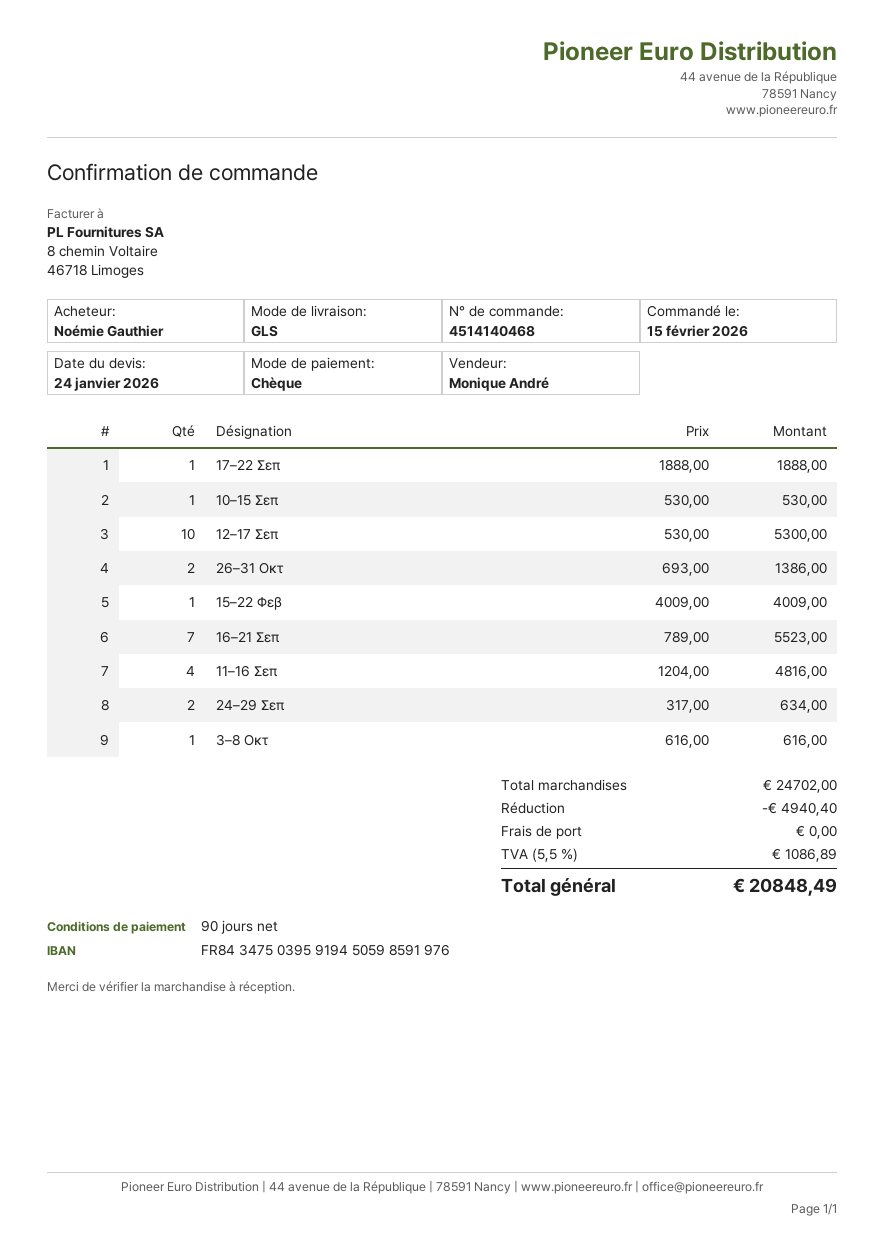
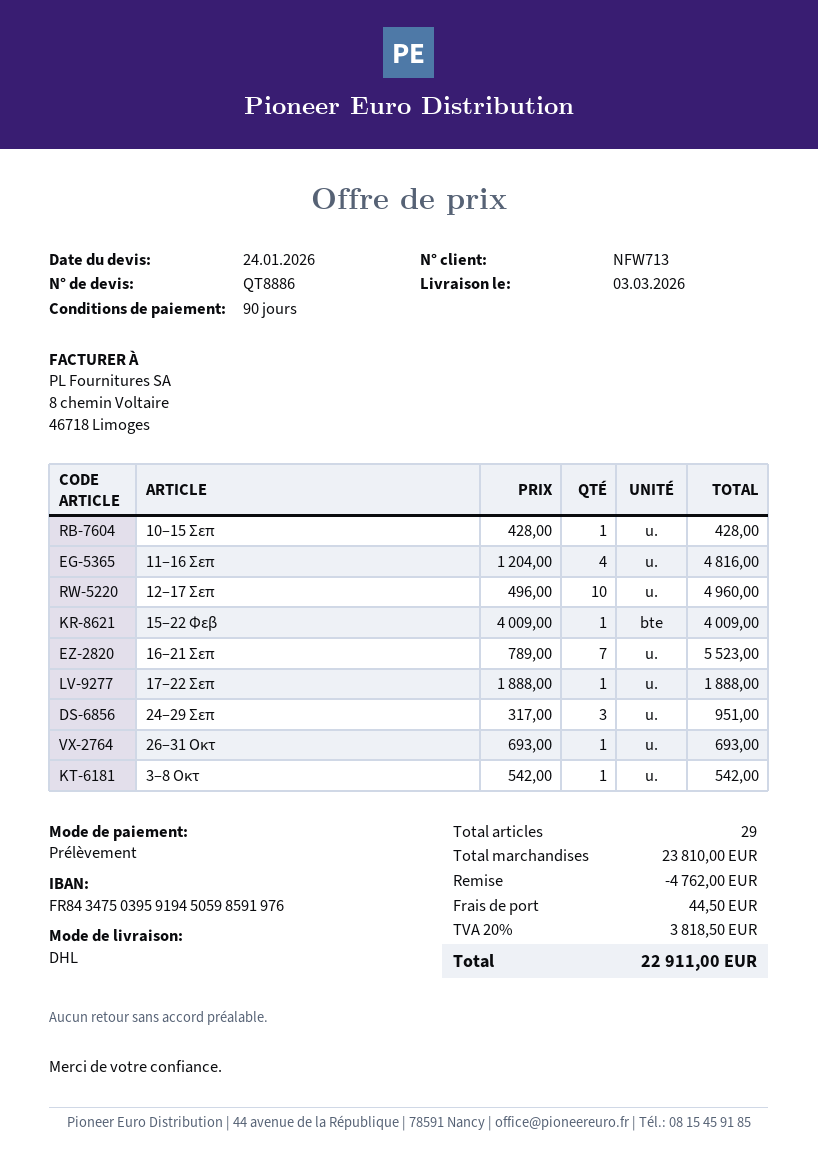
payment method: cheque -> direct debit
shipping method: GLS -> DHL
10–15 Σεπ: 1 x 530.00 = 530.00 -> 1 x 428.00 = 428.00
12–17 Σεπ: 10 x 530.00 = 5300.00 -> 10 x 496.00 = 4960.00
26–31 Οκτ: 2 x 693.00 = 1386.00 -> 1 x 693.00 = 693.00
24–29 Σεπ: 2 x 317.00 = 634.00 -> 3 x 317.00 = 951.00
3–8 Οκτ: 1 x 616.00 = 616.00 -> 1 x 542.00 = 542.00
subtotal: 24702.00 -> 23810.00
discount: 4940.40 -> 4762.00
shipping: 0.00 -> 44.50
tax: 5.5% = 1086.89 -> 20% = 3818.50
total: 20848.49 -> 22911.00

